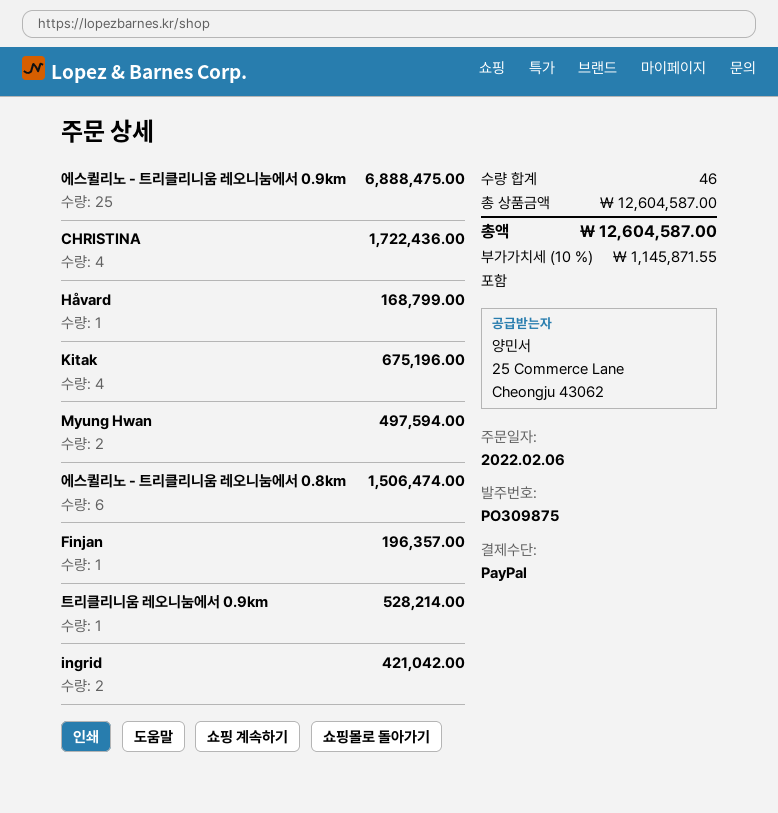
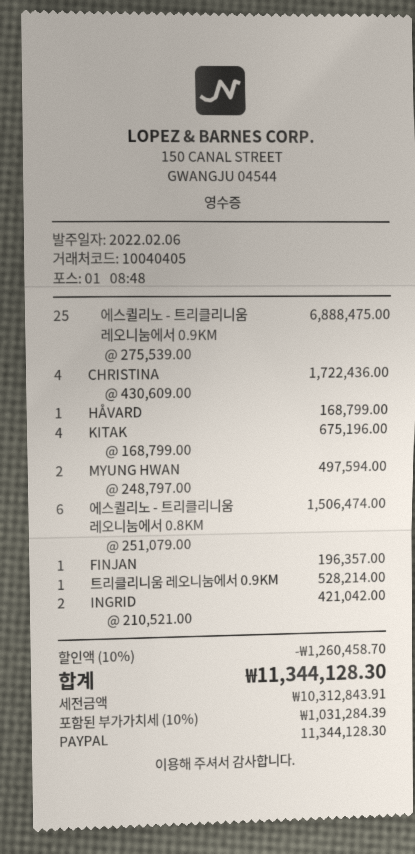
discount: none -> 10% = 1260458.70
tax: 10% = 1145871.55 -> 10% = 1031284.39
total: 12604587.00 -> 11344128.30

